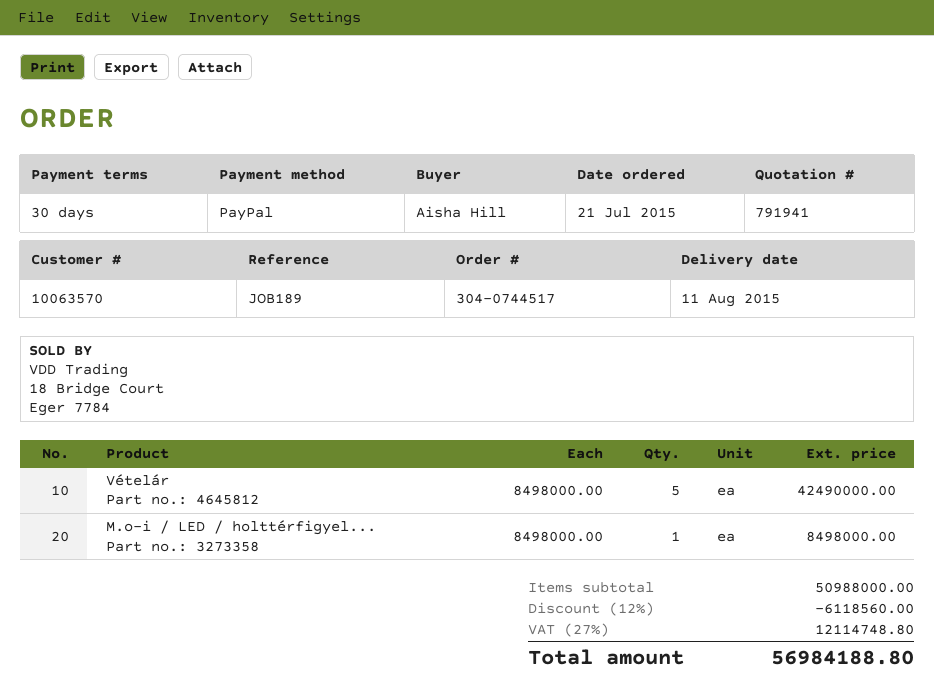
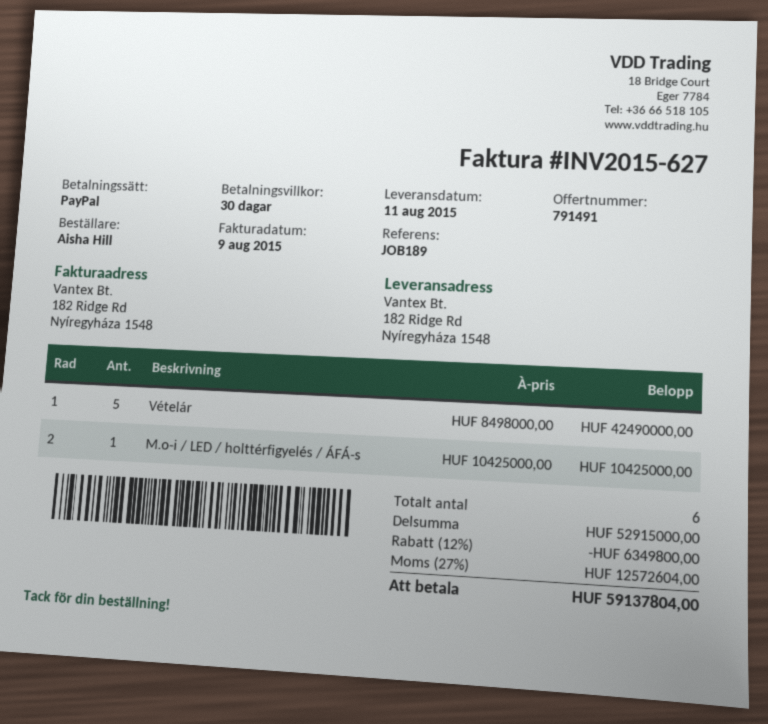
quote number: 791941 -> 791491
M.o-i / LED / holttérfigyel...: 1 x 8498000.00 = 8498000.00 -> 1 x 10425000.00 = 10425000.00
subtotal: 50988000.00 -> 52915000.00
discount: 12% = 6118560.00 -> 12% = 6349800.00
tax: 27% = 12114748.80 -> 27% = 12572604.00
total: 56984188.80 -> 59137804.00

